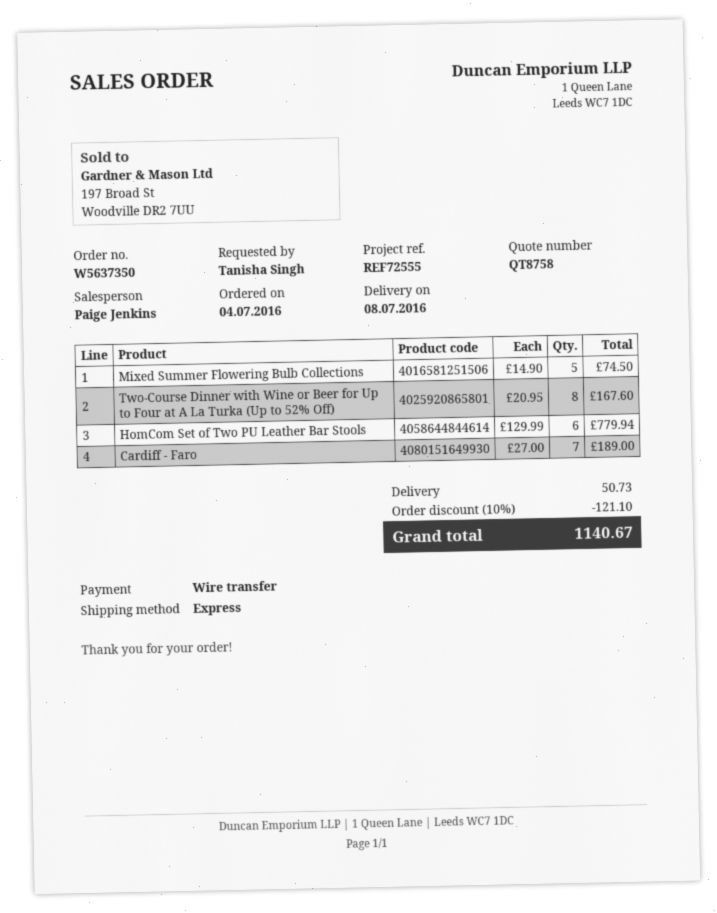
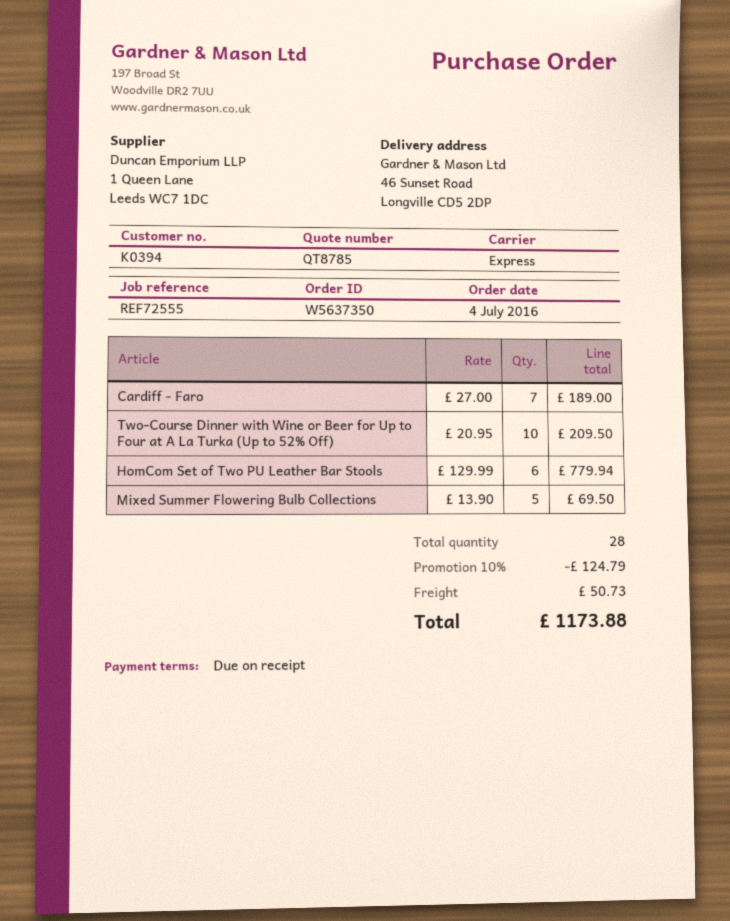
quote number: QT8758 -> QT8785
Mixed Summer Flowering Bulb Collections: 5 x 14.90 = 74.50 -> 5 x 13.90 = 69.50
Two-Course Dinner with Wine or Beer for Up to Four at A La Turka (Up to 52% Off): 8 x 20.95 = 167.60 -> 10 x 20.95 = 209.50
discount: 10% = 121.10 -> 10% = 124.79
total: 1140.67 -> 1173.88

